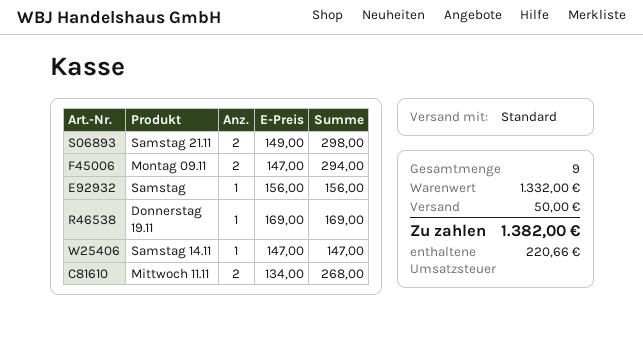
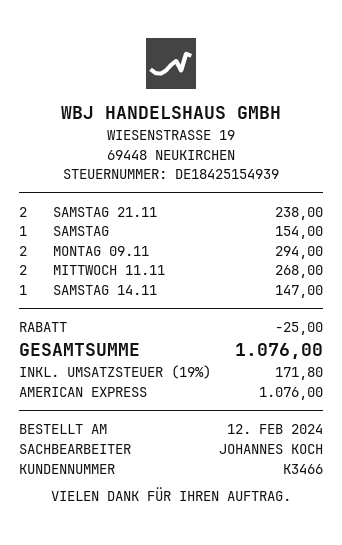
Samstag 21.11: 2 for 298.00 -> 2 for 238.00
Samstag: 1 for 156.00 -> 1 for 154.00
Donnerstag 19.11: 1 for 169.00 -> none
discount: none -> 25.00
shipping: 50.00 -> none
tax: 220.66 -> 171.80
total: 1382.00 -> 1076.00

